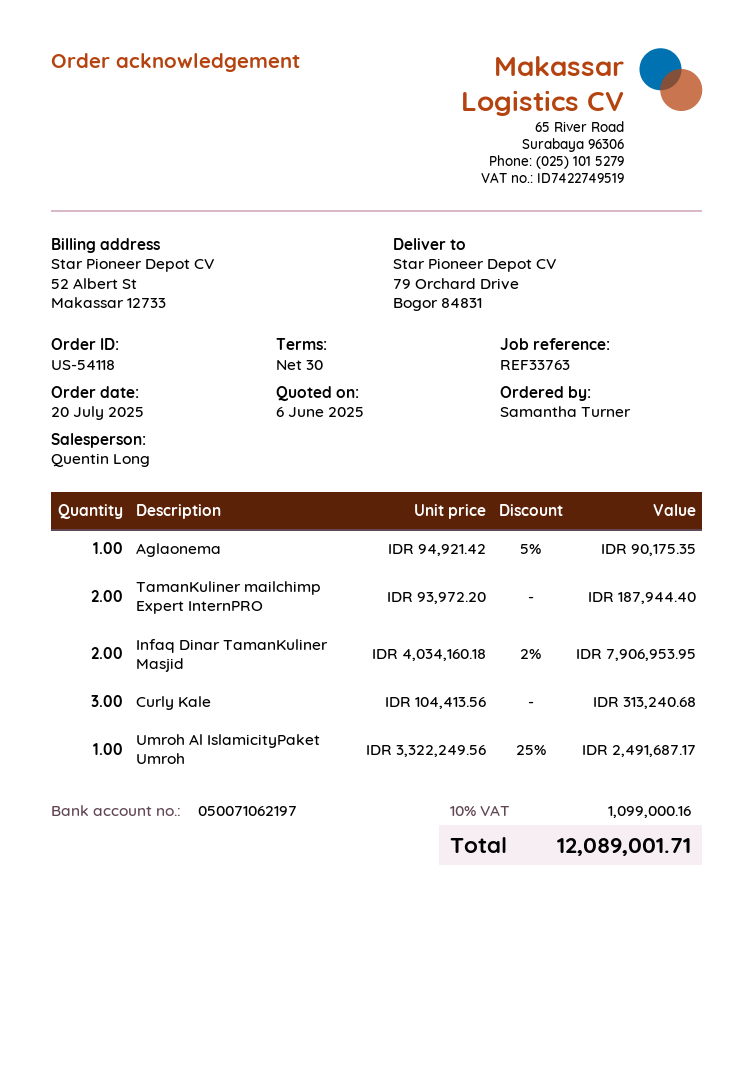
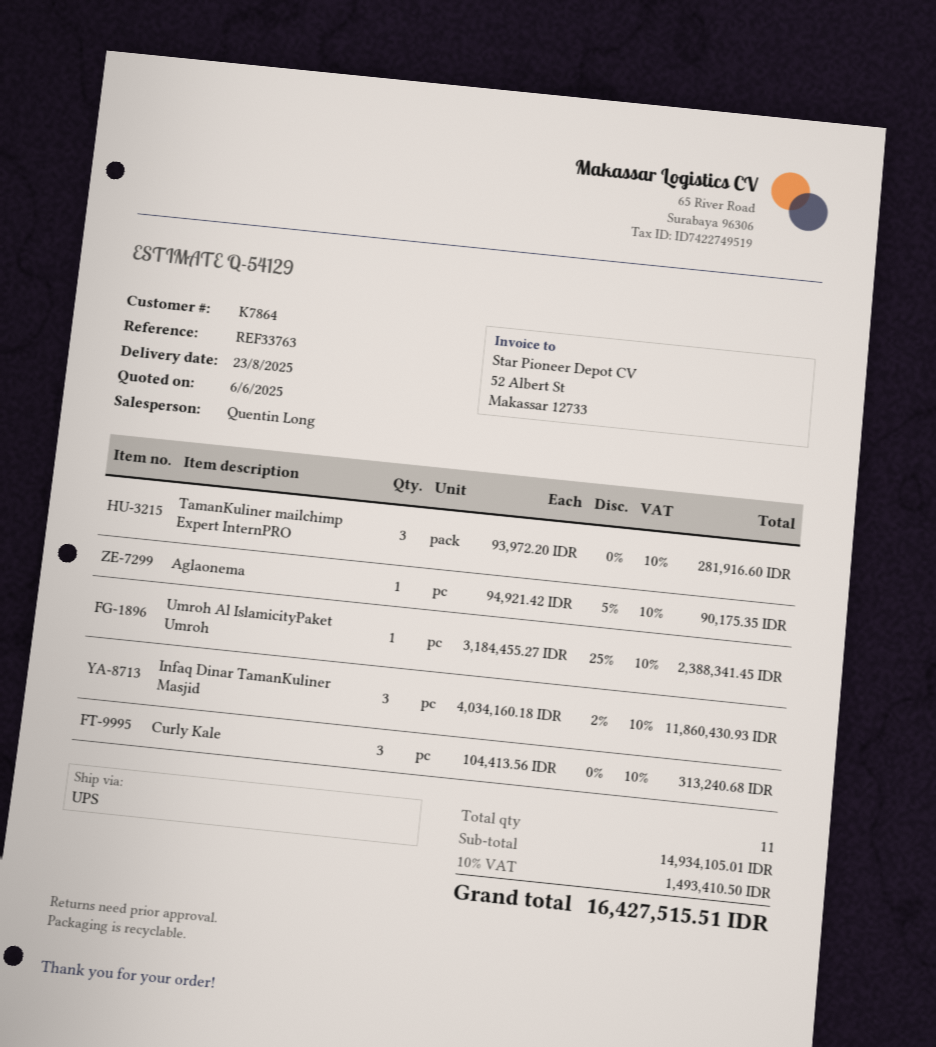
TamanKuliner mailchimp Expert InternPRO: 2 x 93972.20 = 187944.40 -> 3 x 93972.20 = 281916.60
Infaq Dinar TamanKuliner Masjid: 2 x 4034160.18 - 2% = 7906953.95 -> 3 x 4034160.18 - 2% = 11860430.93
Umroh Al IslamicityPaket Umroh: 1 x 3322249.56 - 25% = 2491687.17 -> 1 x 3184455.27 - 25% = 2388341.45
tax: 10% = 1099000.16 -> 10% = 1493410.50
total: 12089001.71 -> 16427515.51

